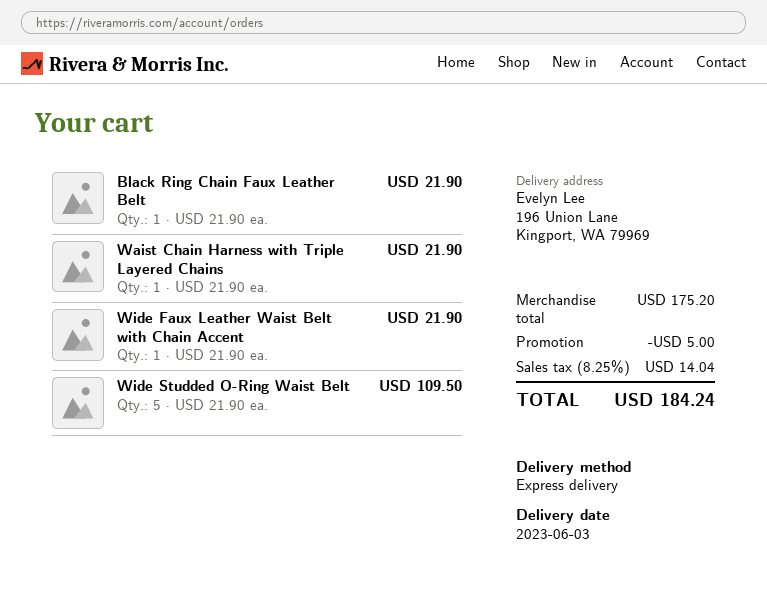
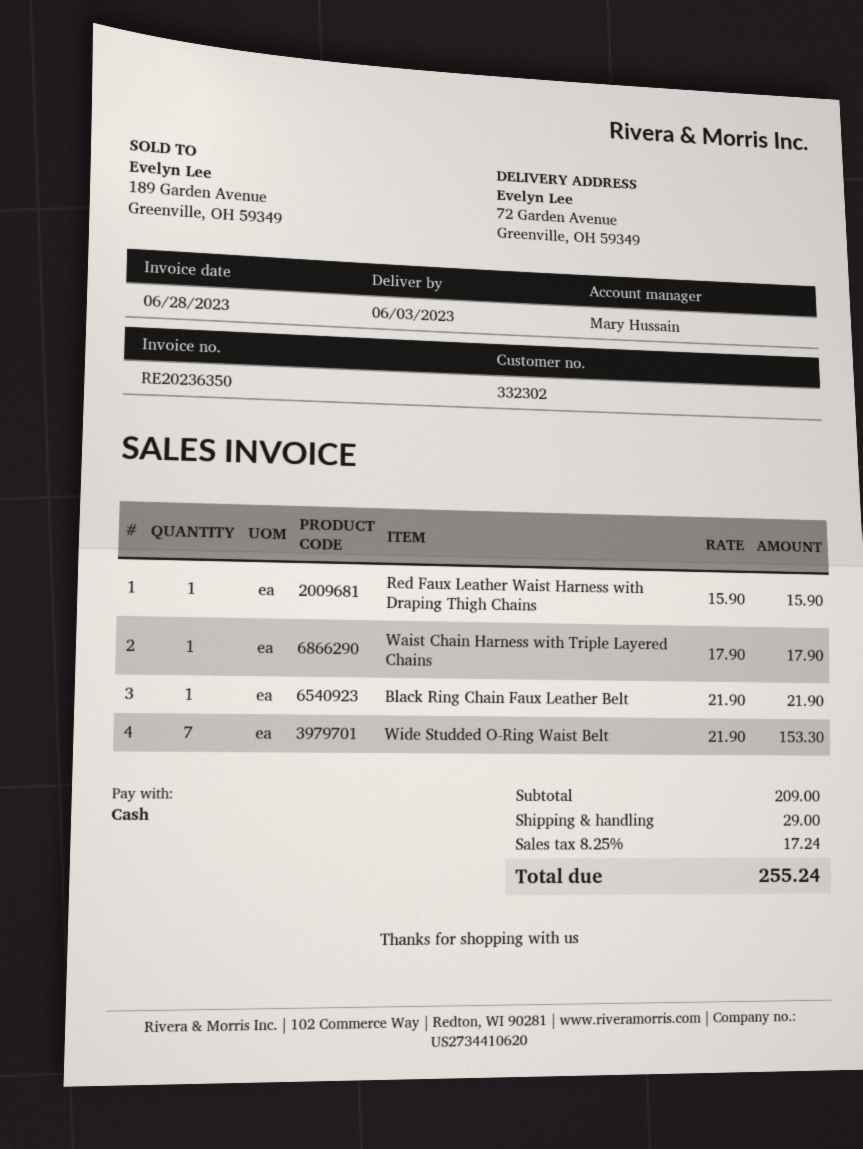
ship to: 196 Union Lane, Kingport, WA 79969 -> 72 Garden Avenue, Greenville, OH 59349
Waist Chain Harness with Triple Layered Chains: 1 x 21.90 = 21.90 -> 1 x 17.90 = 17.90
Wide Faux Leather Waist Belt with Chain Accent: 1 x 21.90 = 21.90 -> none
Wide Studded O-Ring Waist Belt: 5 x 21.90 = 109.50 -> 7 x 21.90 = 153.30
Red Faux Leather Waist Harness with Draping Thigh Chains: none -> 1 x 15.90 = 15.90
subtotal: 175.20 -> 209.00
discount: 5.00 -> none
shipping: none -> 29.00
tax: 8.25% = 14.04 -> 8.25% = 17.24
total: 184.24 -> 255.24

